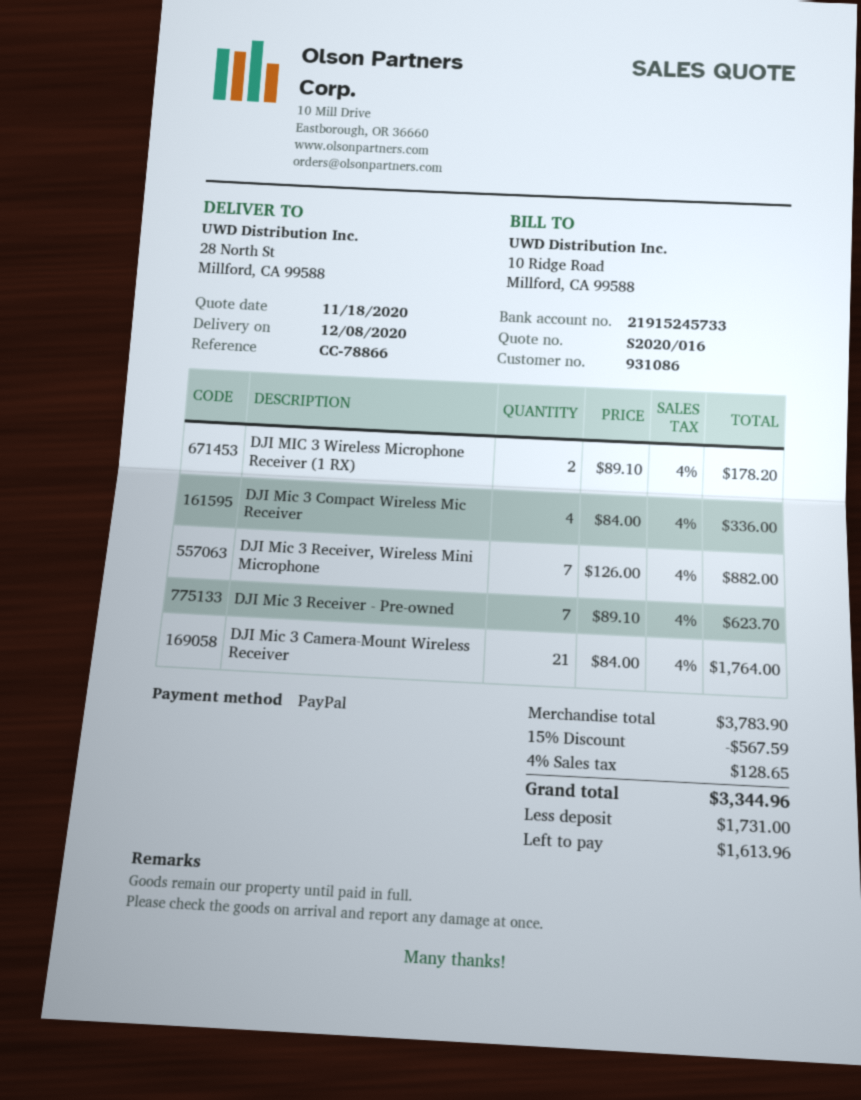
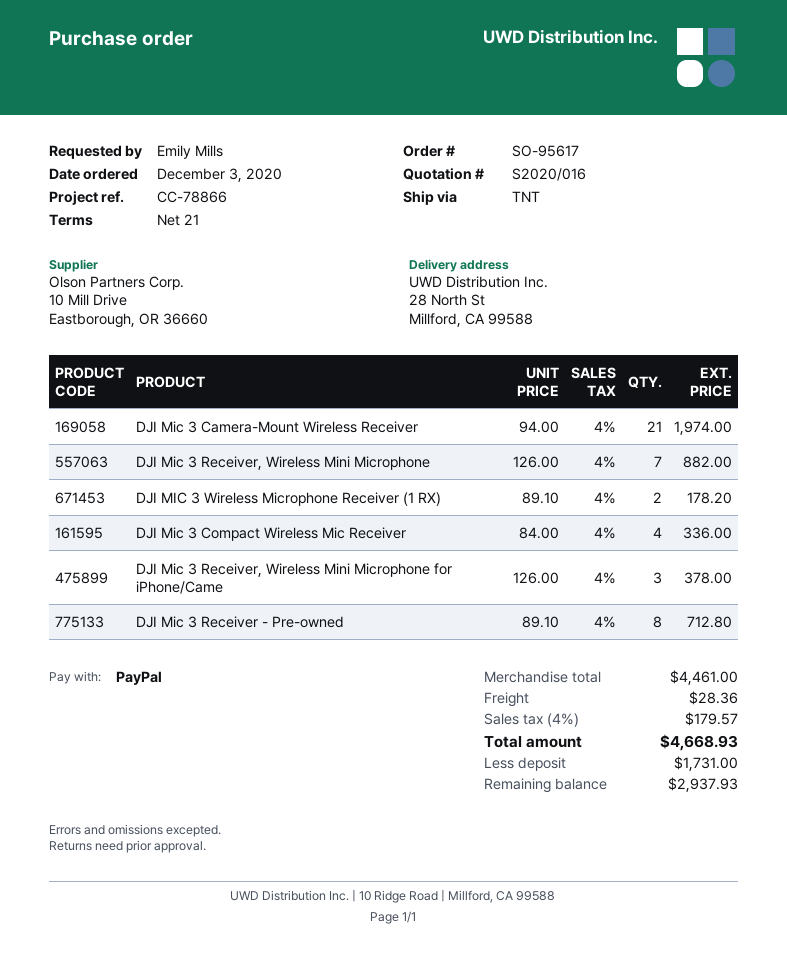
DJI Mic 3 Receiver - Pre-owned: 7 x 89.10 = 623.70 -> 8 x 89.10 = 712.80
DJI Mic 3 Camera-Mount Wireless Receiver: 21 x 84.00 = 1764.00 -> 21 x 94.00 = 1974.00
DJI Mic 3 Receiver, Wireless Mini Microphone for iPhone/Came: none -> 3 x 126.00 = 378.00
subtotal: 3783.90 -> 4461.00
discount: 15% = 567.59 -> none
shipping: none -> 28.36
tax: 4% = 128.65 -> 4% = 179.57
total: 3344.96 -> 4668.93
balance: 1613.96 -> 2937.93

